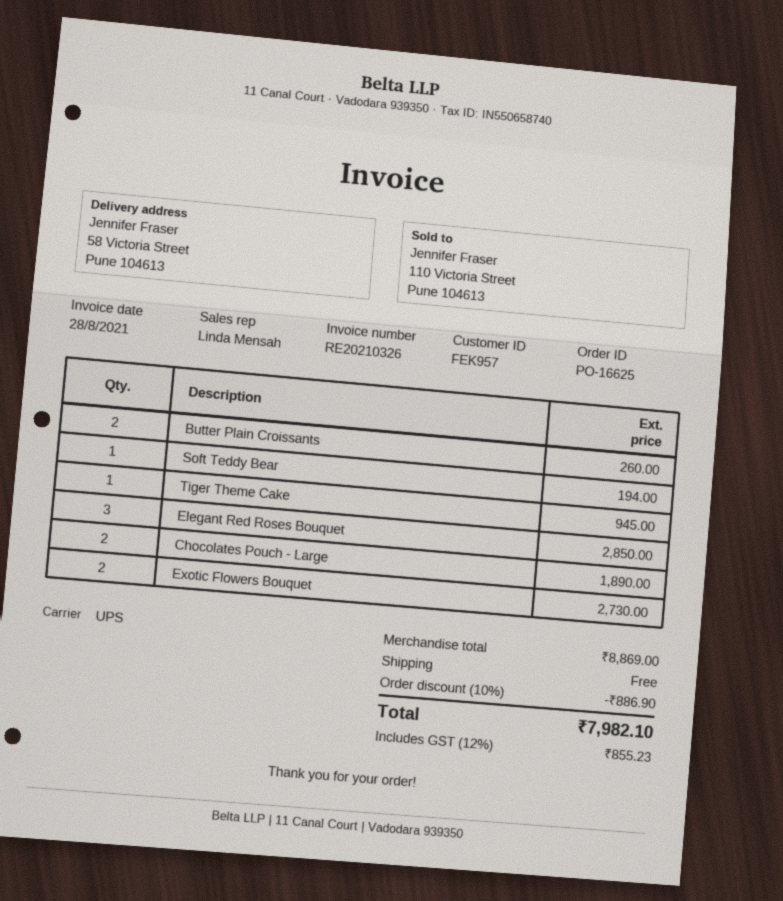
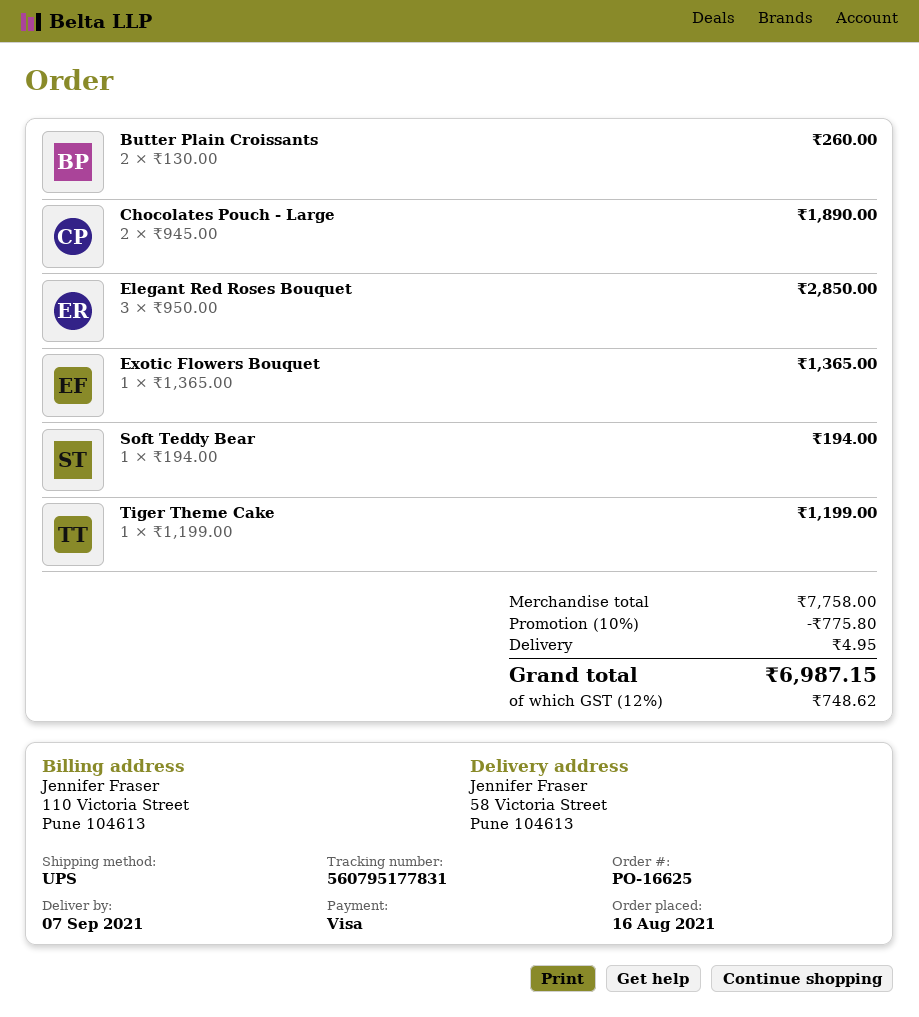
Tiger Theme Cake: 1 for 945.00 -> 1 for 1199.00
Exotic Flowers Bouquet: 2 for 2730.00 -> 1 for 1365.00
subtotal: 8869.00 -> 7758.00
discount: 10% = 886.90 -> 10% = 775.80
shipping: 0.00 -> 4.95
tax: 12% = 855.23 -> 12% = 748.62
total: 7982.10 -> 6987.15

